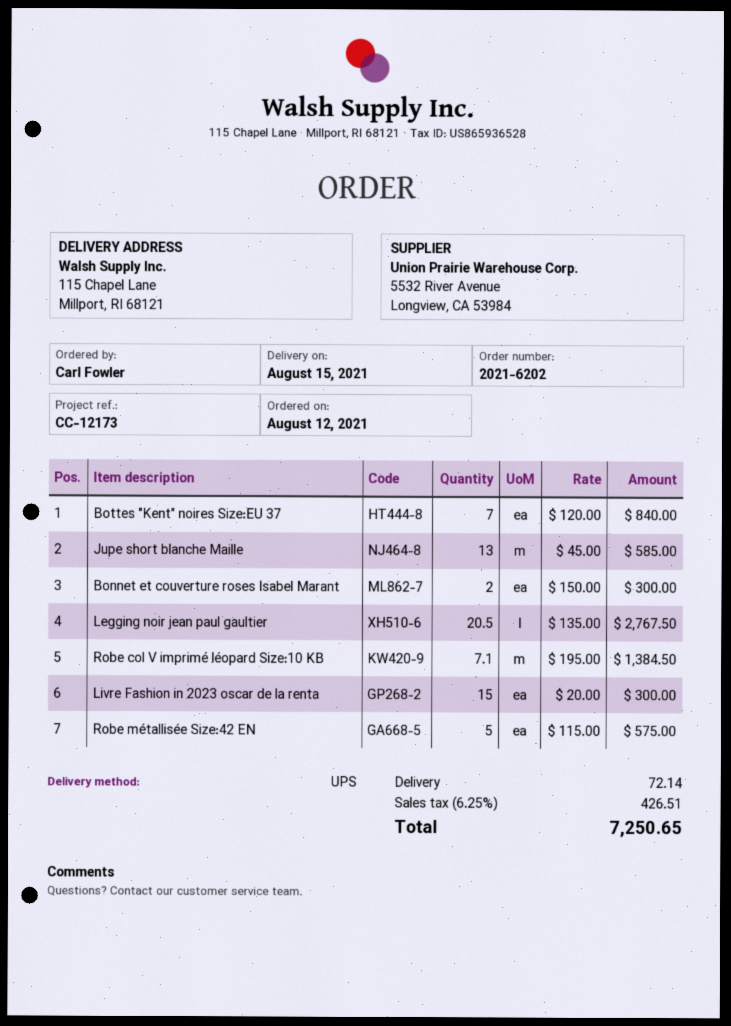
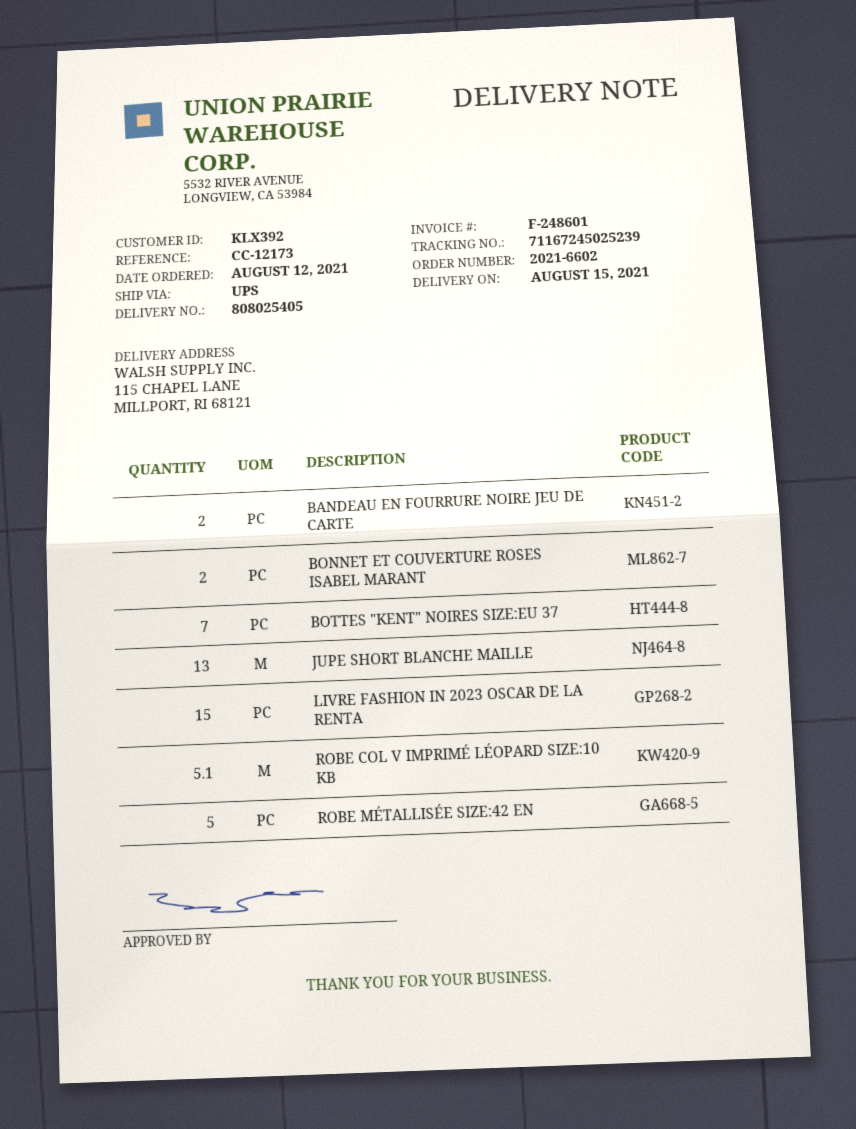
order number: 2021-6202 -> 2021-6602
Legging noir jean paul gaultier: 20.5 -> none
Robe col V imprimé léopard Size:10 KB: 7.1 -> 5.1
BANDEAU EN FOURRURE NOIRE JEU DE CARTE: none -> 2

